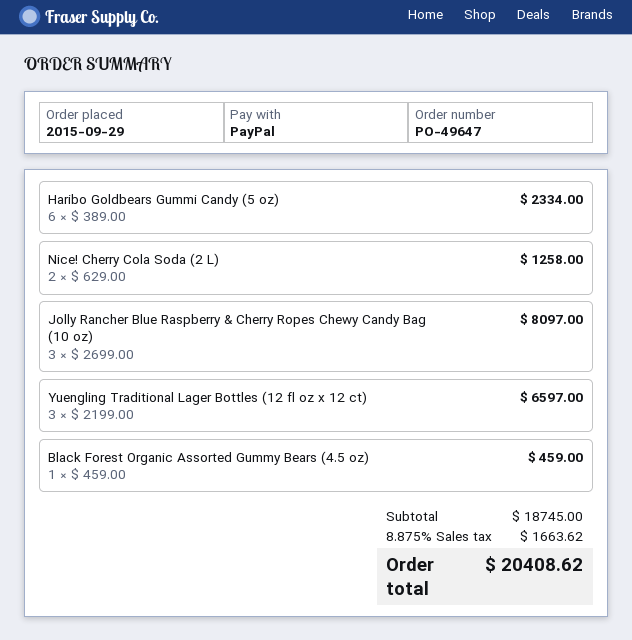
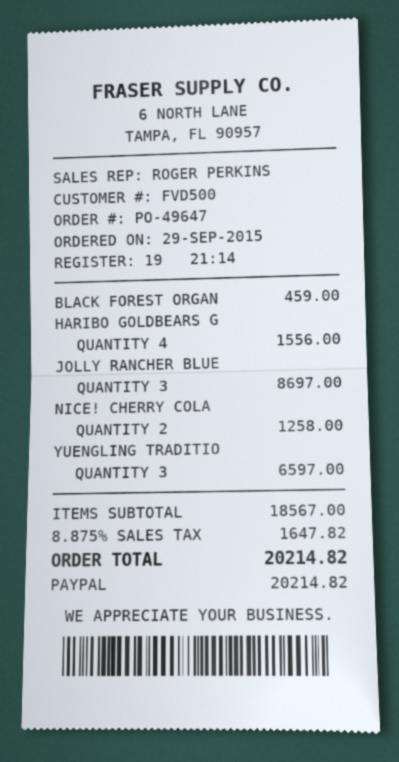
Haribo Goldbears Gummi Candy (5 oz): 6 for 2334.00 -> 4 for 1556.00
Jolly Rancher Blue Raspberry & Cherry Ropes Chewy Candy Bag (10 oz): 3 for 8097.00 -> 3 for 8697.00
subtotal: 18745.00 -> 18567.00
tax: 8.875% = 1663.62 -> 8.875% = 1647.82
total: 20408.62 -> 20214.82

